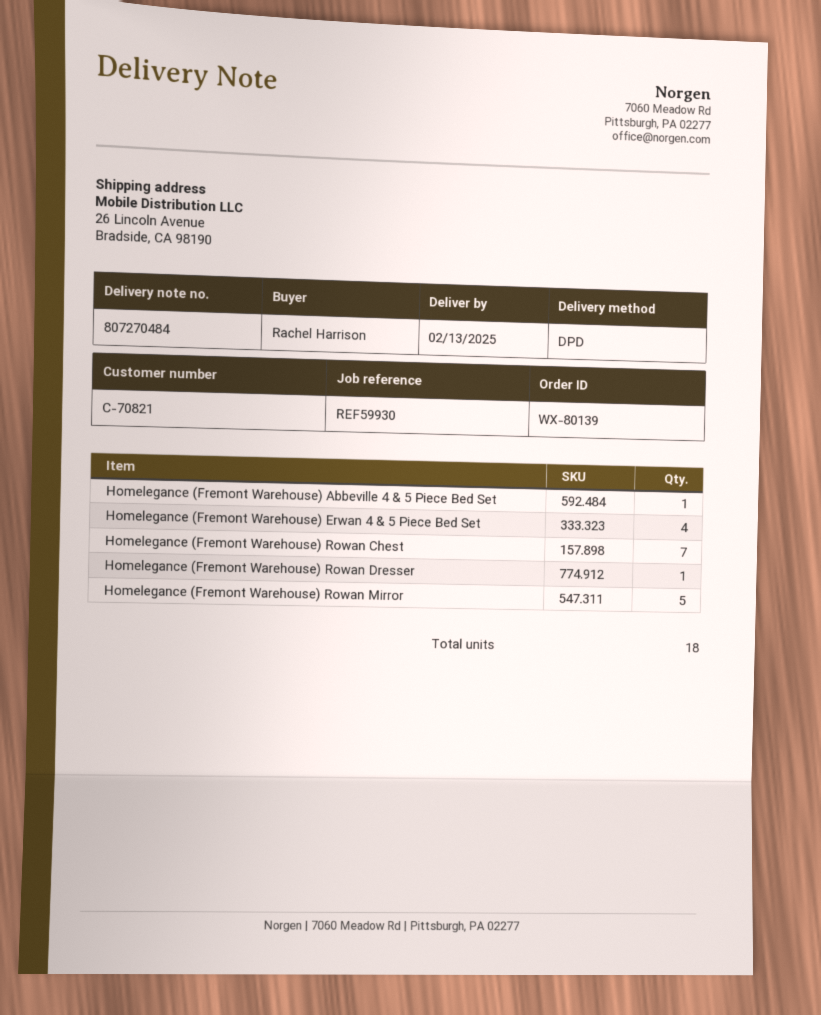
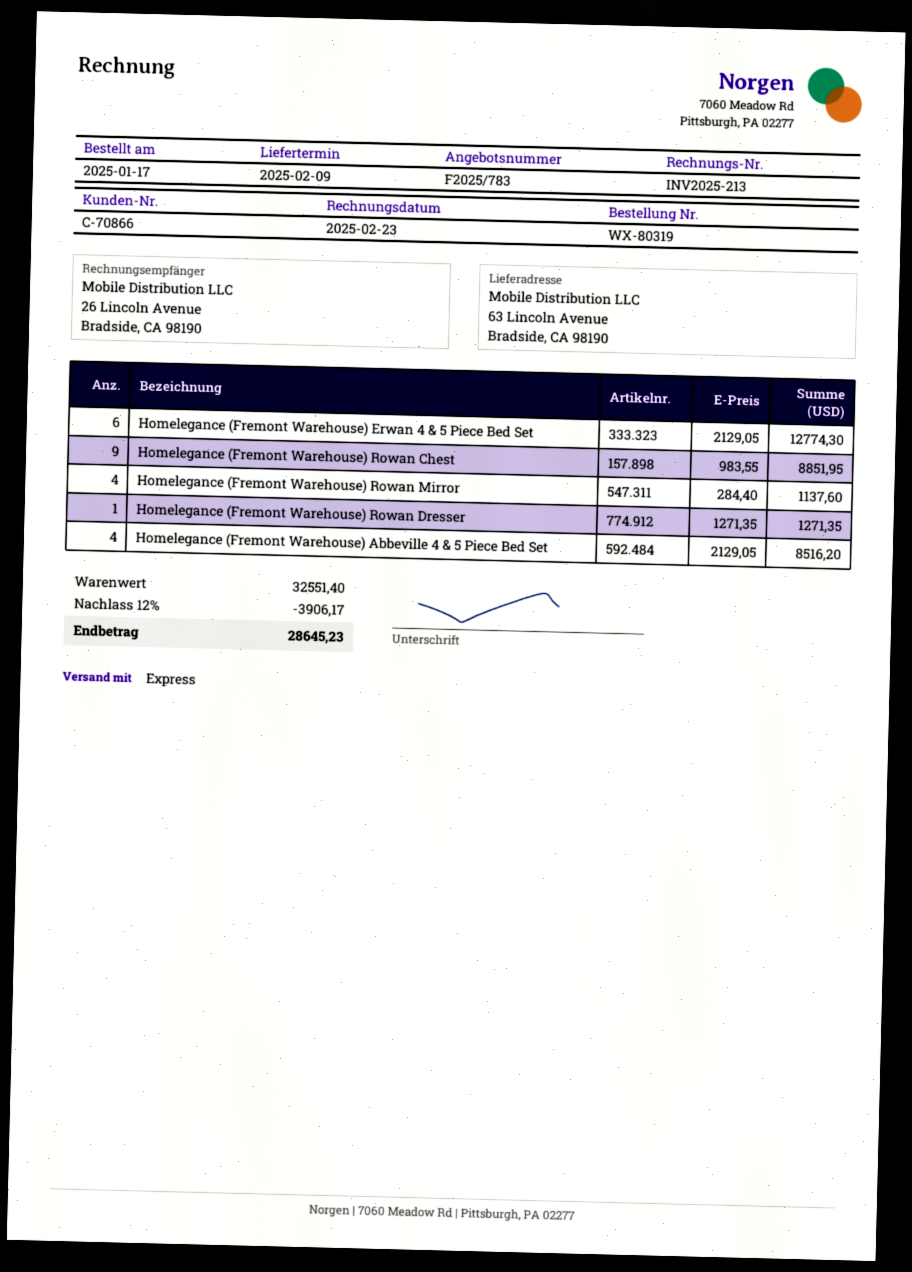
order number: WX-80139 -> WX-80319
delivery date: 2025-02-13 -> 2025-02-09
customer number: C-70821 -> C-70866
shipping method: DPD -> express
ship to: 26 Lincoln Avenue, Bradside, CA 98190 -> 63 Lincoln Avenue, Bradside, CA 98190
Homelegance (Fremont Warehouse) Abbeville 4 & 5 Piece Bed Set: 1 -> 4
Homelegance (Fremont Warehouse) Erwan 4 & 5 Piece Bed Set: 4 -> 6
Homelegance (Fremont Warehouse) Rowan Chest: 7 -> 9
Homelegance (Fremont Warehouse) Rowan Mirror: 5 -> 4

